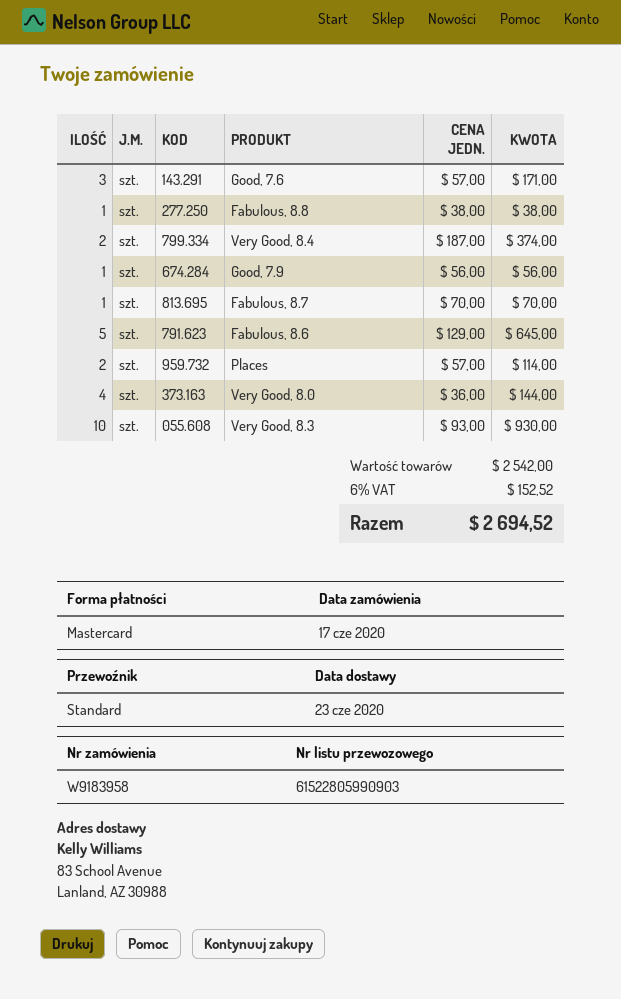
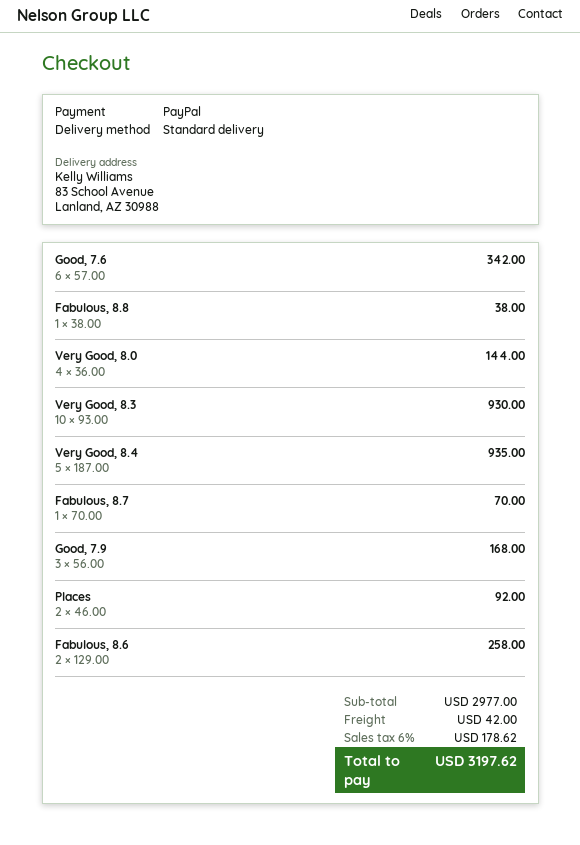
payment method: Mastercard -> PayPal
Good, 7.6: 3 x 57.00 = 171.00 -> 6 x 57.00 = 342.00
Very Good, 8.4: 2 x 187.00 = 374.00 -> 5 x 187.00 = 935.00
Good, 7.9: 1 x 56.00 = 56.00 -> 3 x 56.00 = 168.00
Fabulous, 8.6: 5 x 129.00 = 645.00 -> 2 x 129.00 = 258.00
Places: 2 x 57.00 = 114.00 -> 2 x 46.00 = 92.00
subtotal: 2542.00 -> 2977.00
shipping: none -> 42.00
tax: 6% = 152.52 -> 6% = 178.62
total: 2694.52 -> 3197.62

